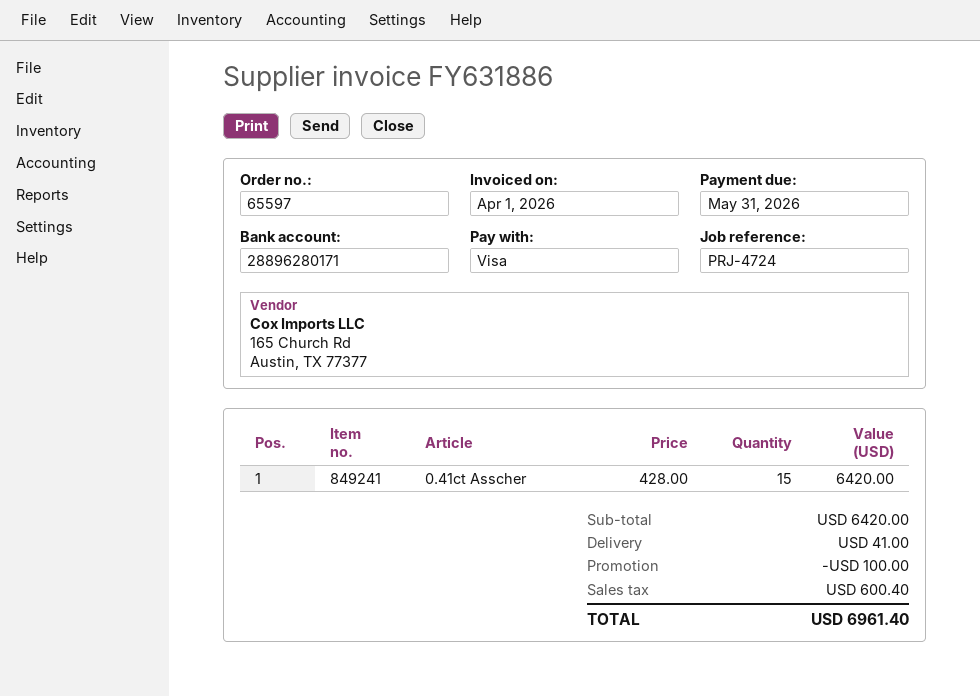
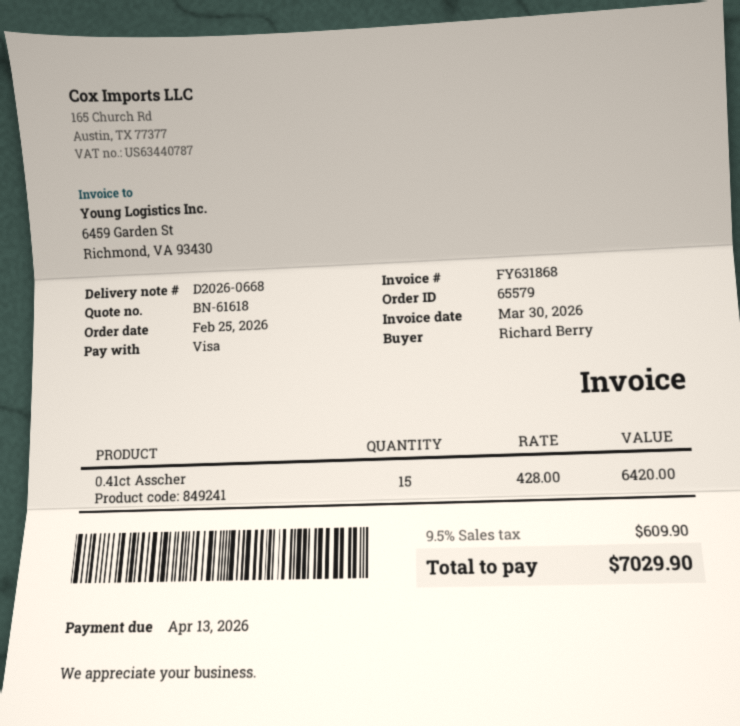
order number: 65597 -> 65579
invoice number: FY631886 -> FY631868
invoice date: 2026-04-01 -> 2026-03-30
due date: 2026-05-31 -> 2026-04-13
discount: 100.00 -> none
shipping: 41.00 -> none
tax: 600.40 -> 609.90
total: 6961.40 -> 7029.90

